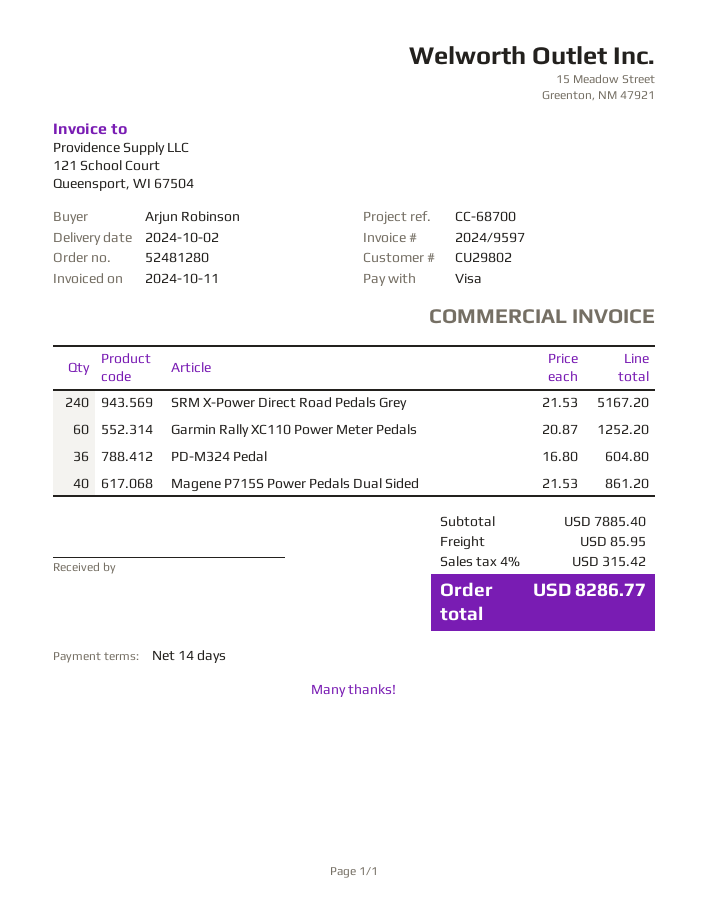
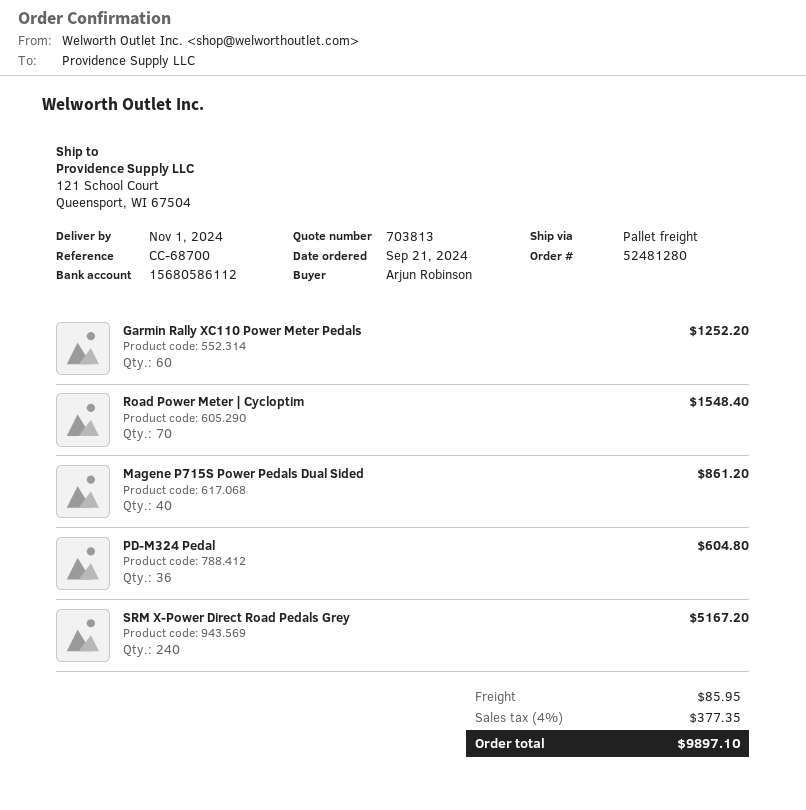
delivery date: 2024-10-02 -> 2024-11-01
Road Power Meter | Cycloptim: none -> 70 for 1548.40
tax: 4% = 315.42 -> 4% = 377.35
total: 8286.77 -> 9897.10

